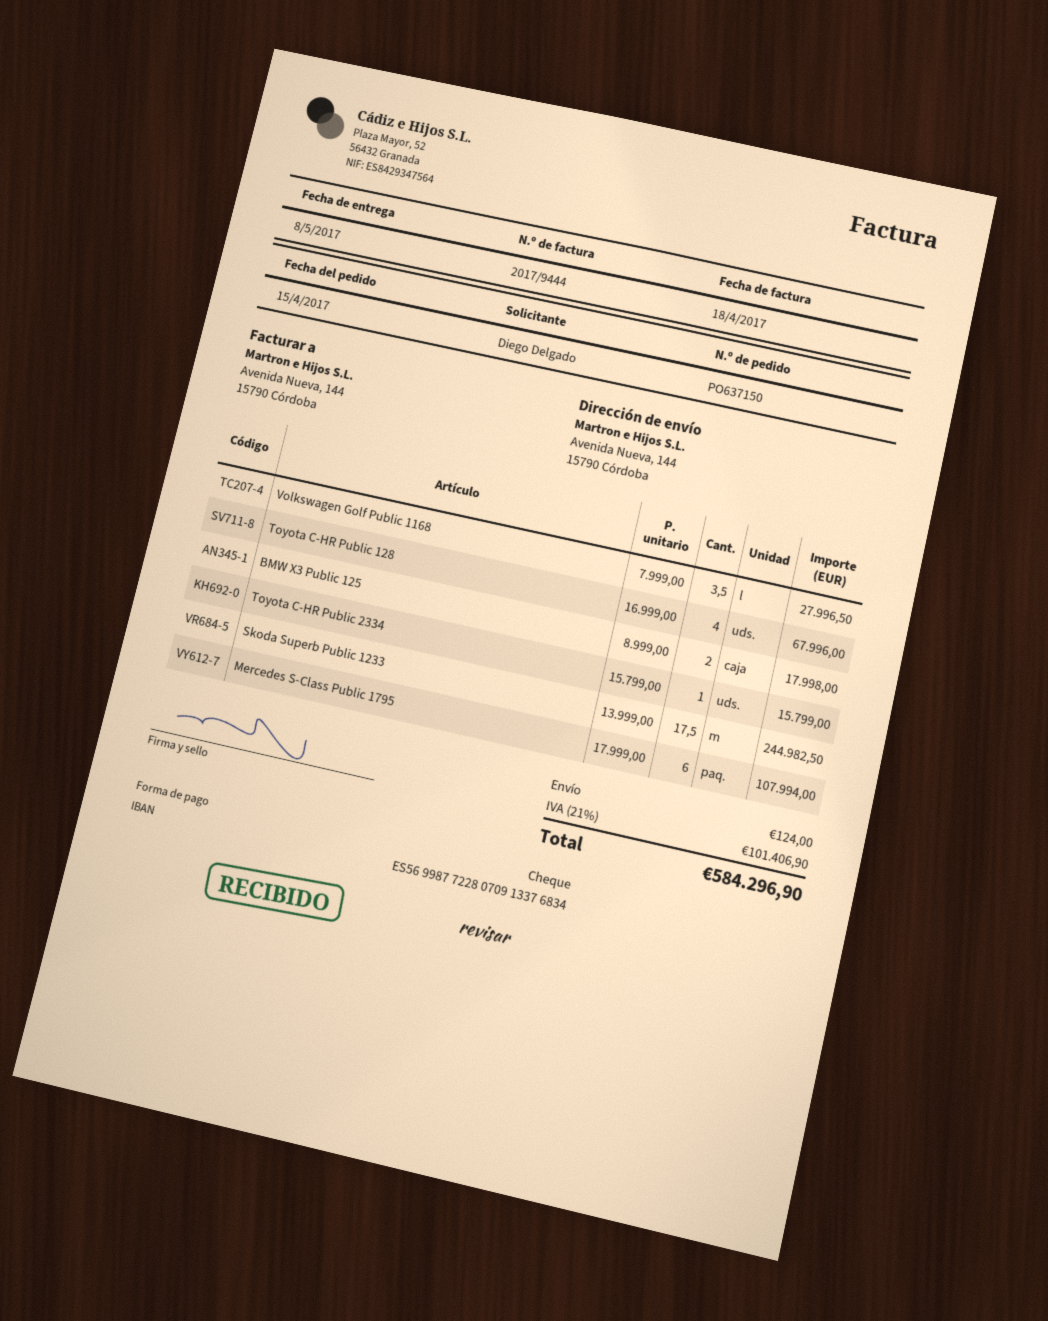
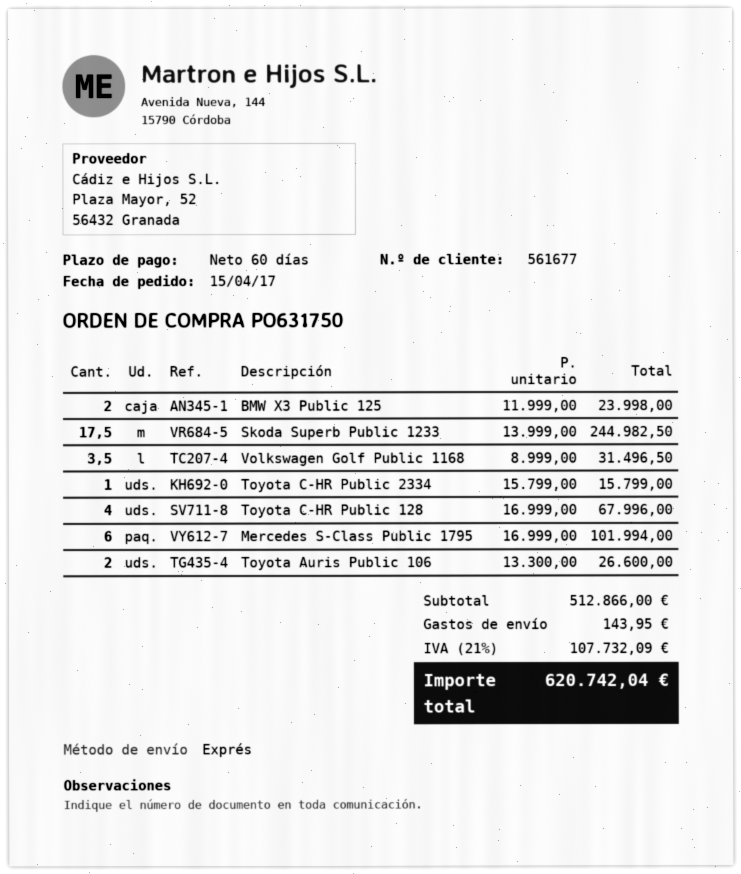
order number: PO637150 -> PO631750
Volkswagen Golf Public 1168: 3.5 x 7999.00 = 27996.50 -> 3.5 x 8999.00 = 31496.50
BMW X3 Public 125: 2 x 8999.00 = 17998.00 -> 2 x 11999.00 = 23998.00
Mercedes S-Class Public 1795: 6 x 17999.00 = 107994.00 -> 6 x 16999.00 = 101994.00
Toyota Auris Public 106: none -> 2 x 13300.00 = 26600.00
shipping: 124.00 -> 143.95
tax: 21% = 101406.90 -> 21% = 107732.09
total: 584296.90 -> 620742.04

